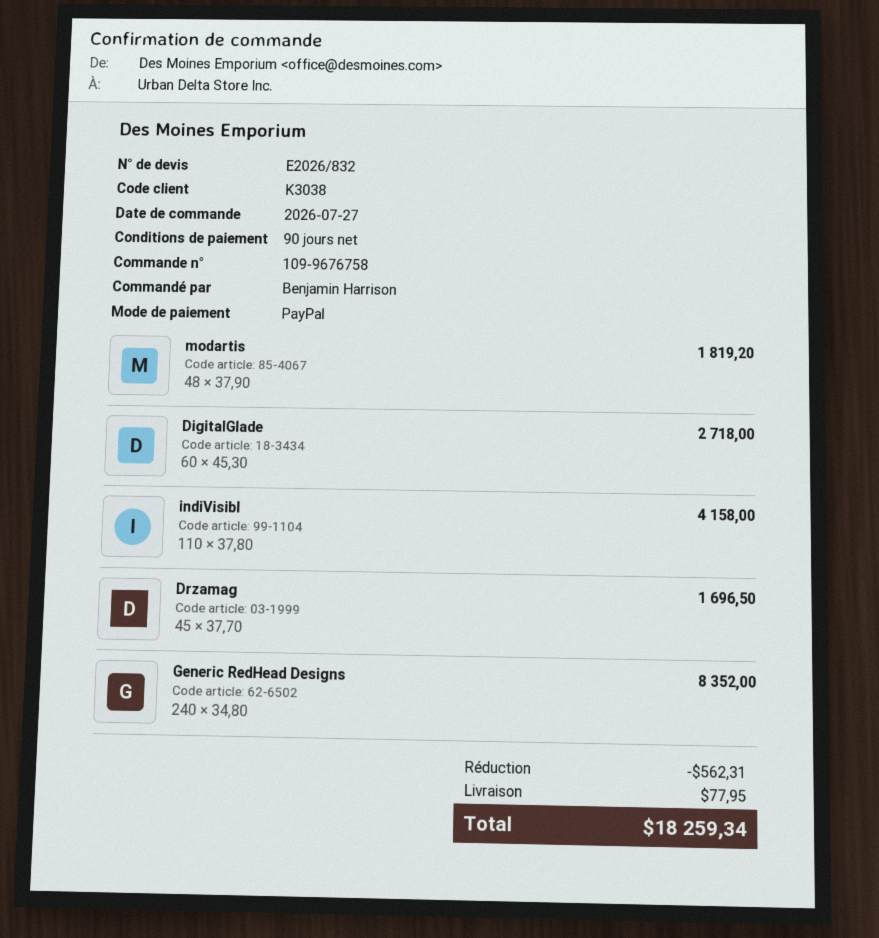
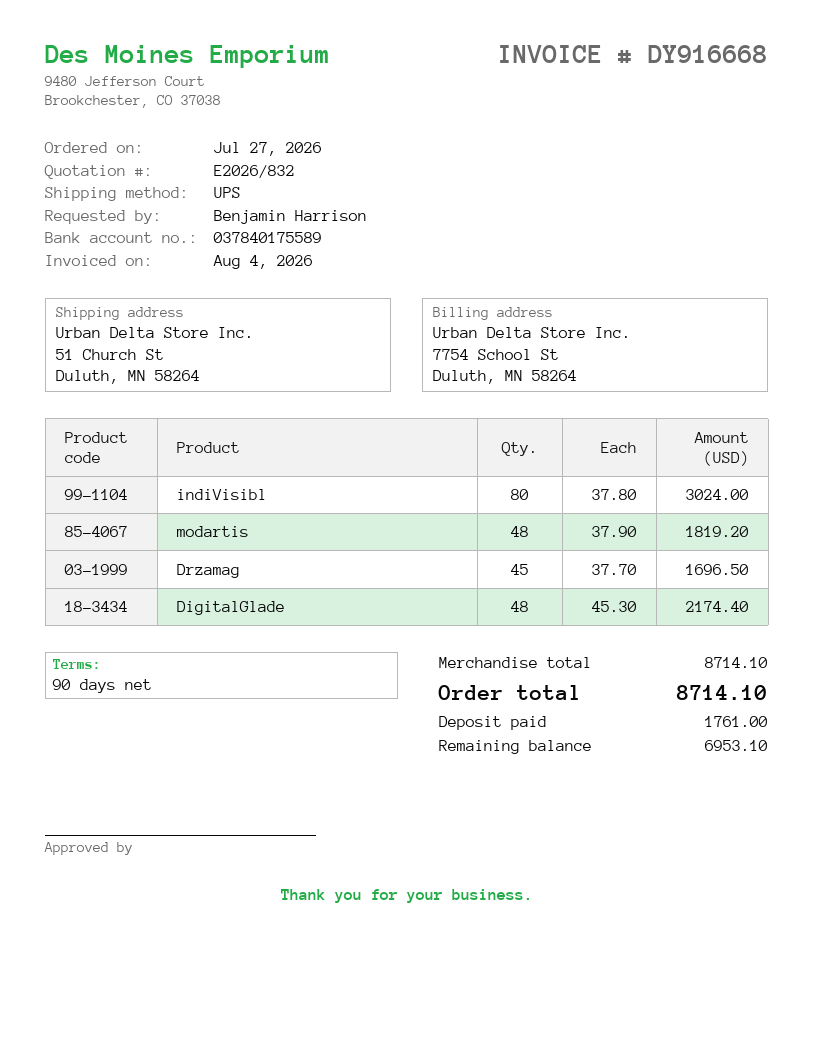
DigitalGlade: 60 x 45.30 = 2718.00 -> 48 x 45.30 = 2174.40
indiVisibl: 110 x 37.80 = 4158.00 -> 80 x 37.80 = 3024.00
Generic RedHead Designs: 240 x 34.80 = 8352.00 -> none
discount: 562.31 -> none
shipping: 77.95 -> none
total: 18259.34 -> 8714.10

